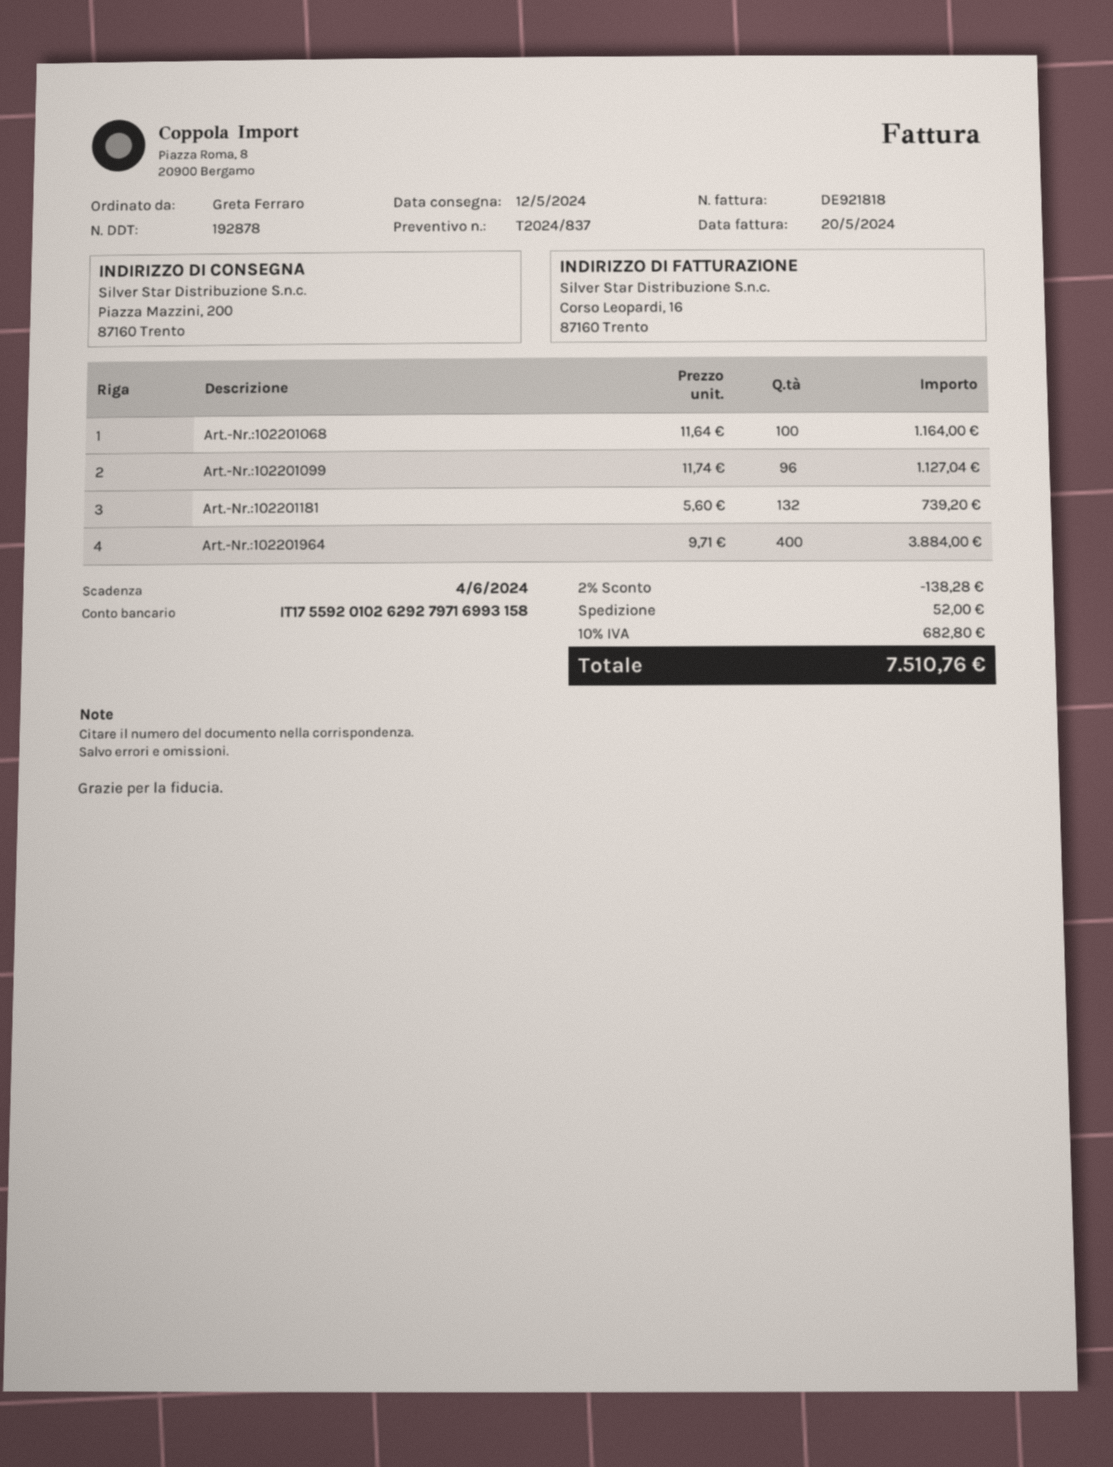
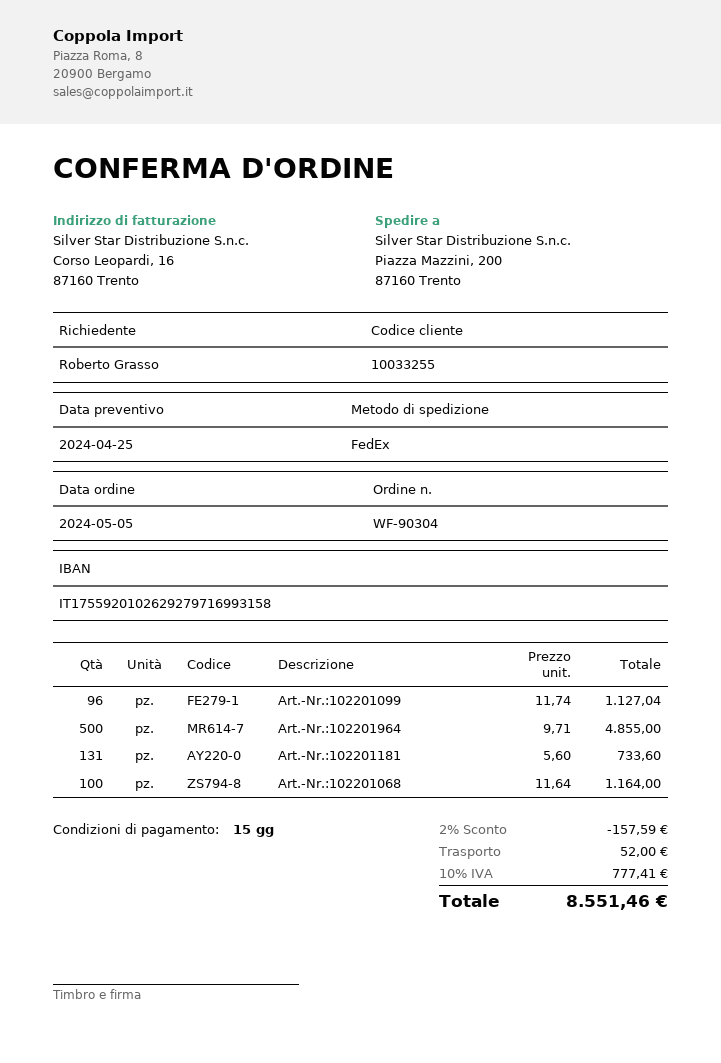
ordered by: Greta Ferraro -> Roberto Grasso
Art.-Nr.:102201181: 132 x 5.60 = 739.20 -> 131 x 5.60 = 733.60
Art.-Nr.:102201964: 400 x 9.71 = 3884.00 -> 500 x 9.71 = 4855.00
discount: 2% = 138.28 -> 2% = 157.59
tax: 10% = 682.80 -> 10% = 777.41
total: 7510.76 -> 8551.46

